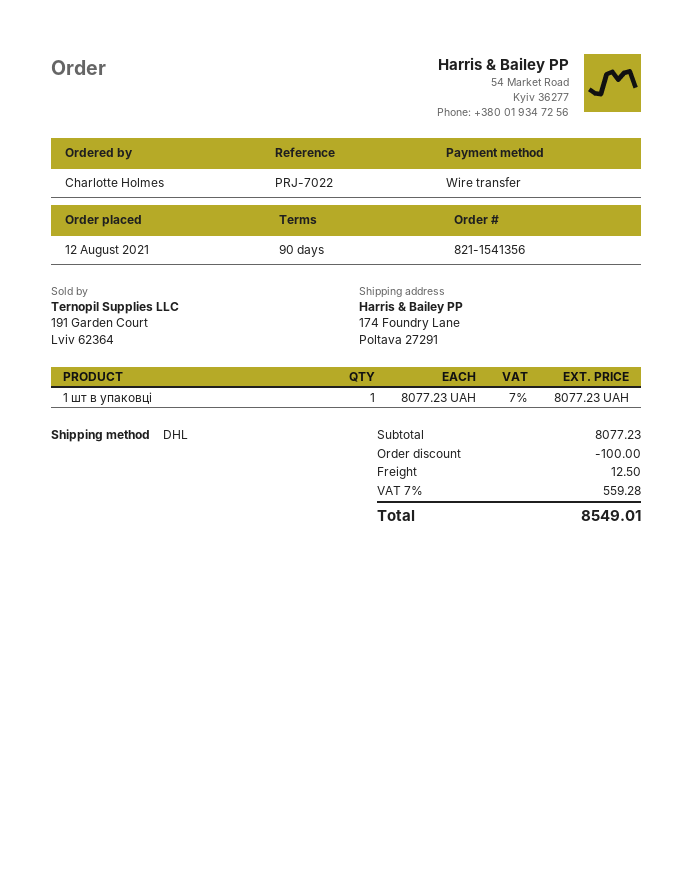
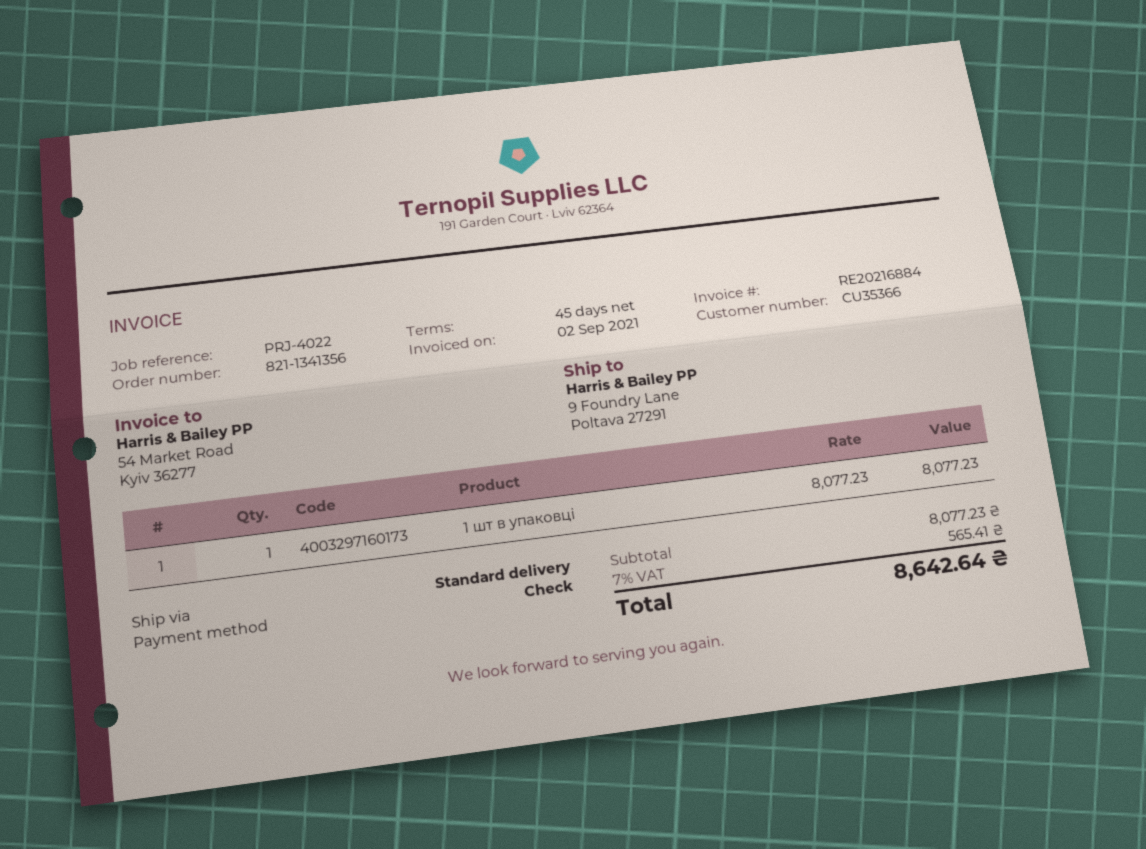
order number: 821-1541356 -> 821-1341356
payment terms: 90 days -> 45 days
reference: PRJ-7022 -> PRJ-4022
payment method: bank transfer -> cheque
shipping method: DHL -> standard
ship to: 174 Foundry Lane, Poltava 27291 -> 9 Foundry Lane, Poltava 27291
discount: 100.00 -> none
shipping: 12.50 -> none
tax: 7% = 559.28 -> 7% = 565.41
total: 8549.01 -> 8642.64

